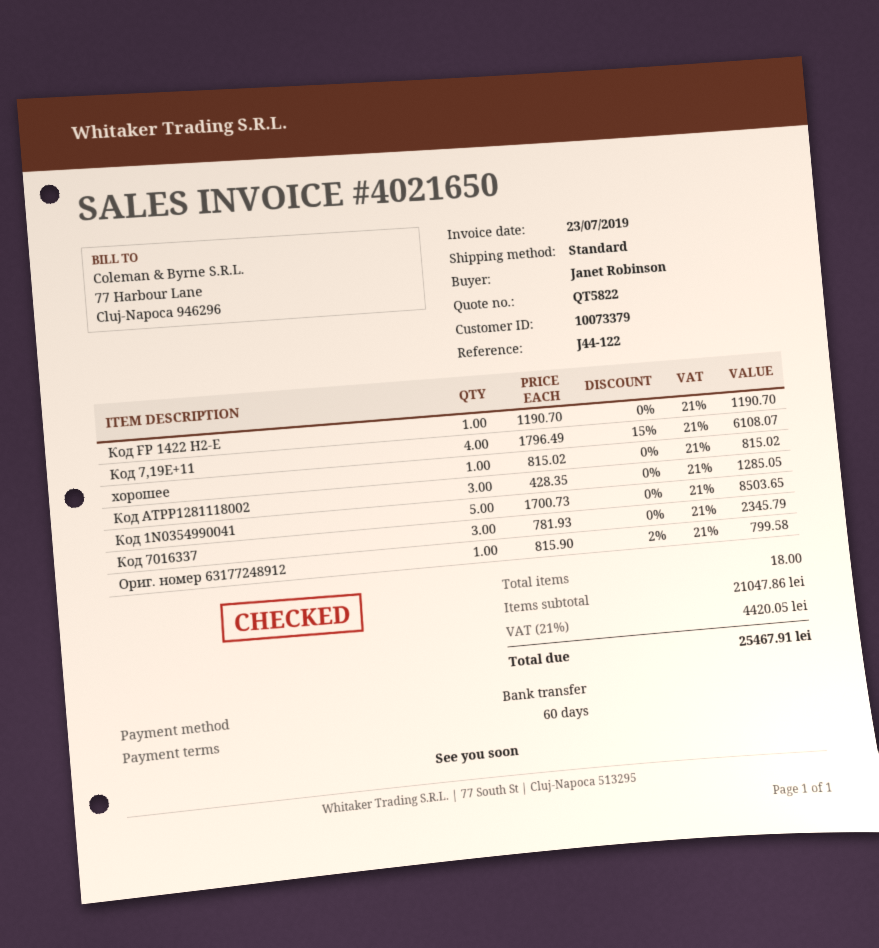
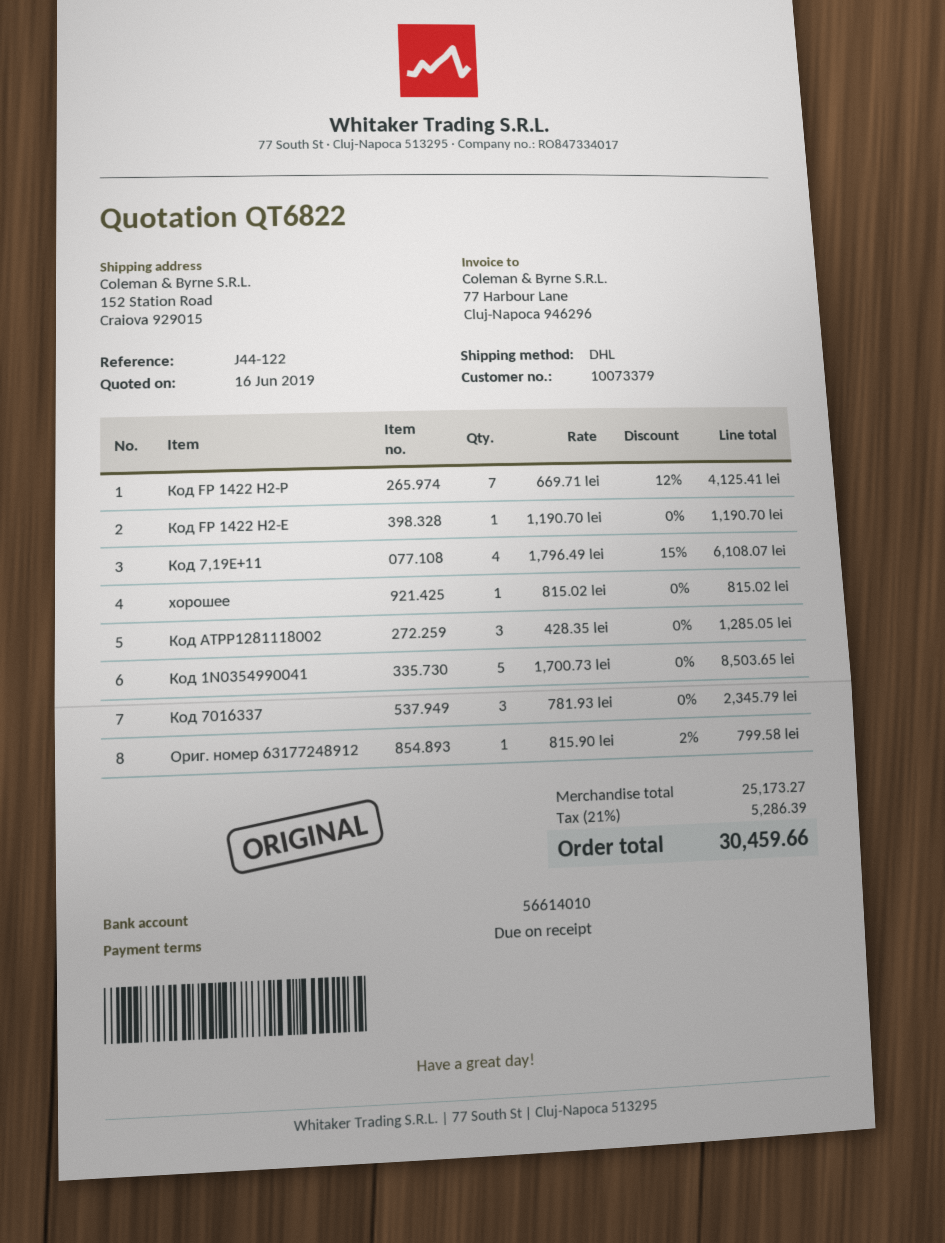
quote number: QT5822 -> QT6822
payment terms: 60 days -> on receipt
shipping method: standard -> DHL
Код FP 1422 H2-P: none -> 7 x 669.71 - 12% = 4125.41
subtotal: 21047.86 -> 25173.27
tax: 21% = 4420.05 -> 21% = 5286.39
total: 25467.91 -> 30459.66

